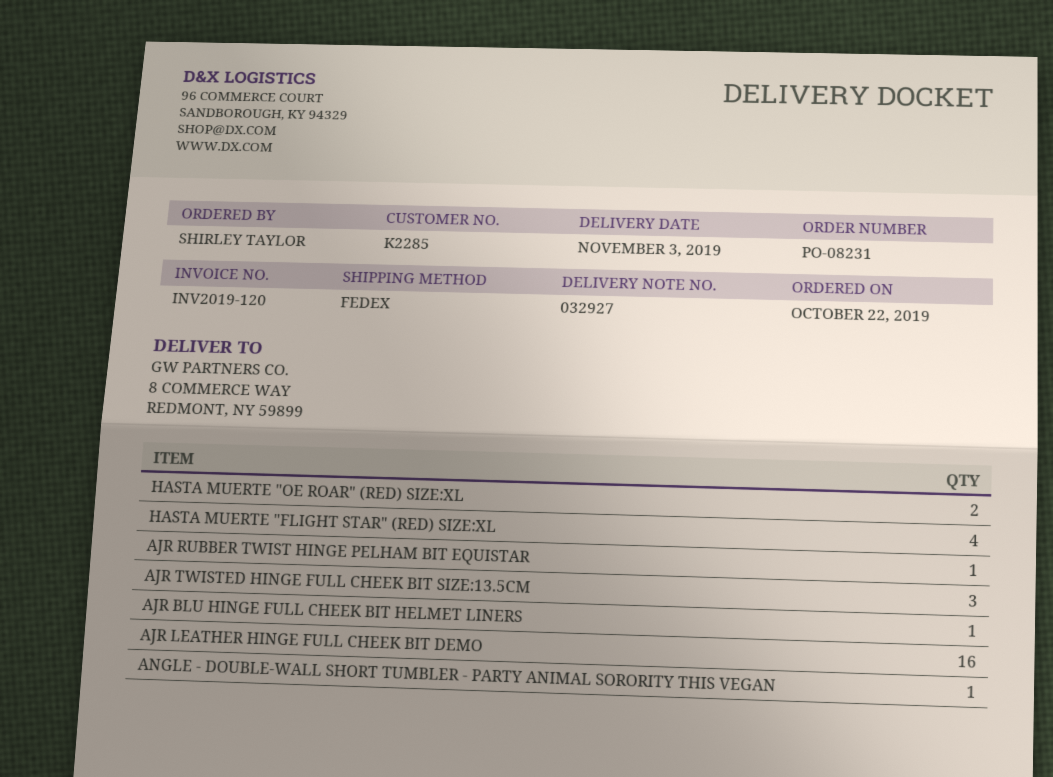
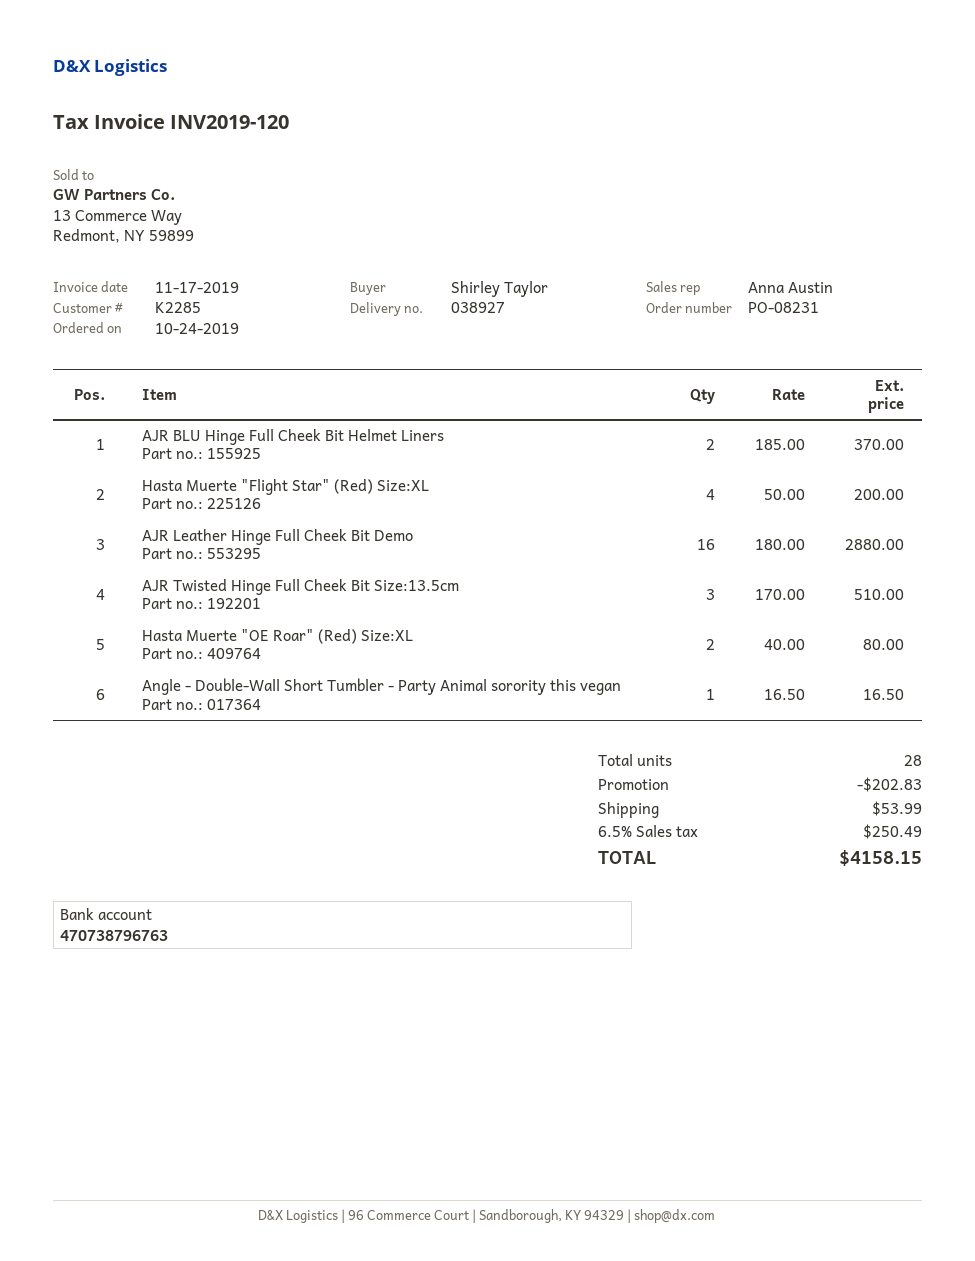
order date: 2019-10-22 -> 2019-10-24
delivery note number: 032927 -> 038927
AJR RUBBER TWIST HINGE PELHAM BIT EQUISTAR: 1 -> none
AJR BLU HINGE FULL CHEEK BIT HELMET LINERS: 1 -> 2

